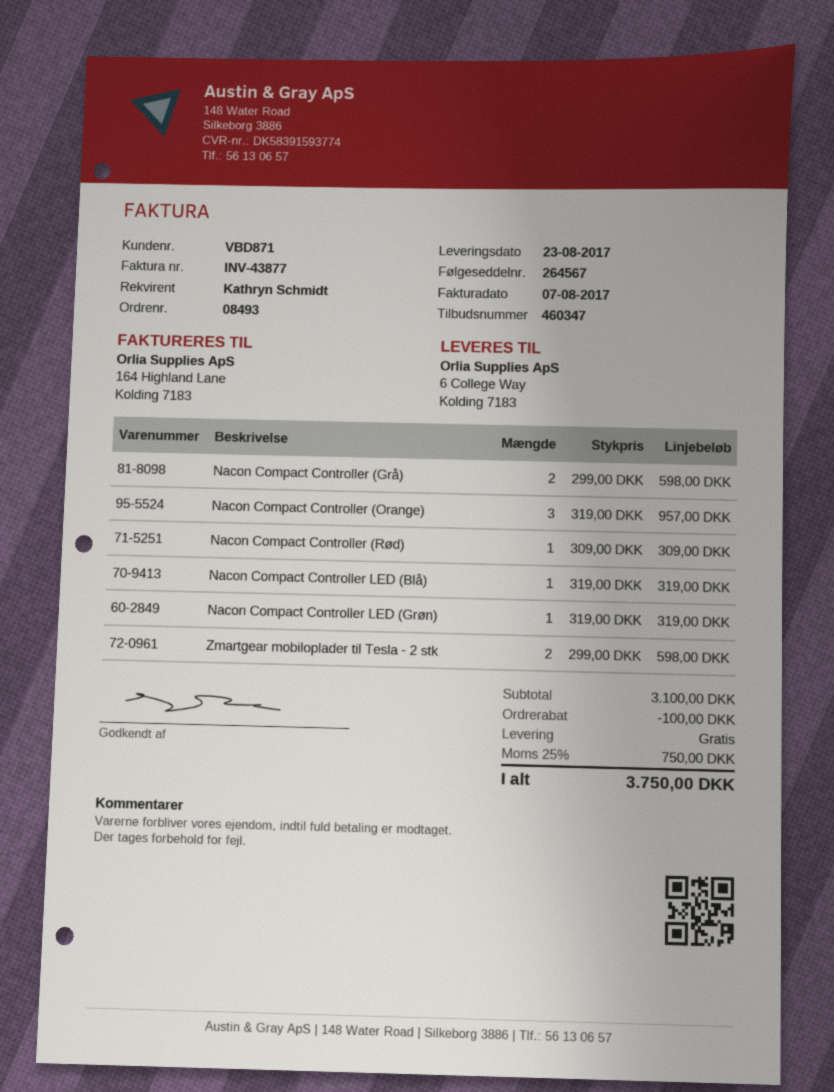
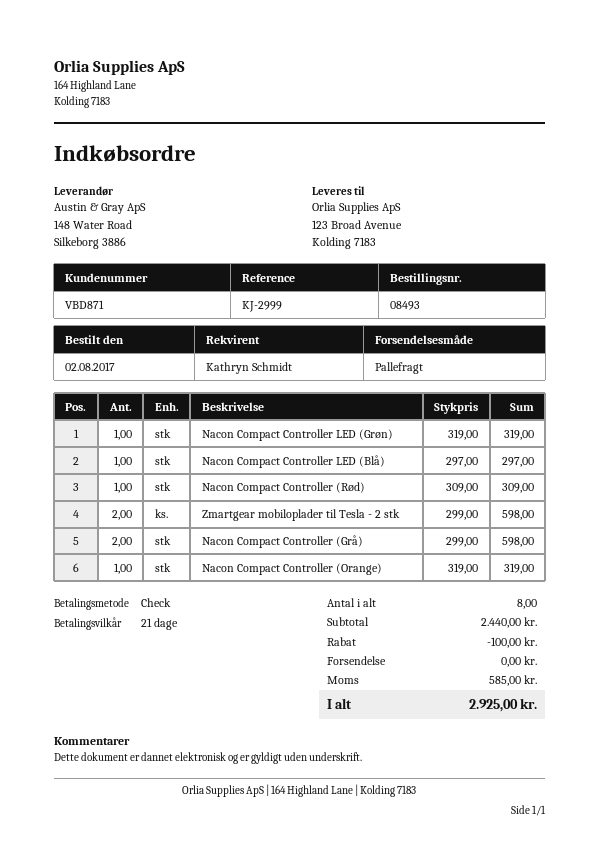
ship to: 6 College Way, Kolding 7183 -> 123 Broad Avenue, Kolding 7183
Nacon Compact Controller (Orange): 3 x 319.00 = 957.00 -> 1 x 319.00 = 319.00
Nacon Compact Controller LED (Blå): 1 x 319.00 = 319.00 -> 1 x 297.00 = 297.00
subtotal: 3100.00 -> 2440.00
tax: 750.00 -> 585.00
total: 3750.00 -> 2925.00

